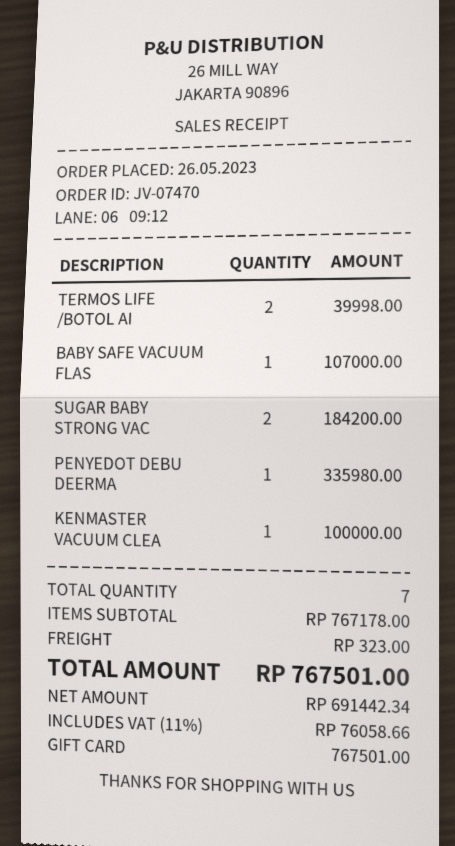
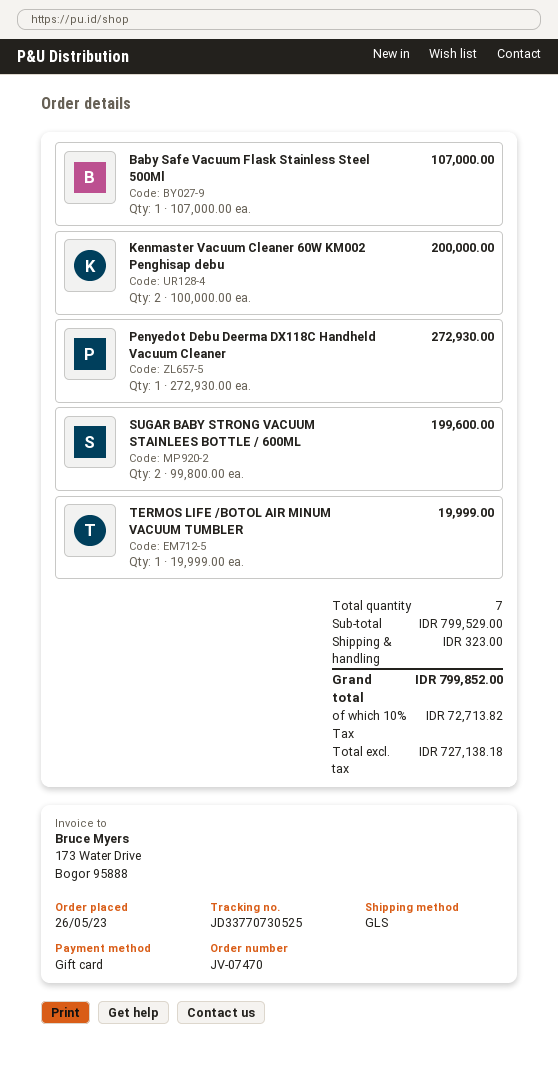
TERMOS LIFE /BOTOL AI: 2 for 39998.00 -> 1 for 19999.00
SUGAR BABY STRONG VAC: 2 for 184200.00 -> 2 for 199600.00
PENYEDOT DEBU DEERMA: 1 for 335980.00 -> 1 for 272930.00
KENMASTER VACUUM CLEA: 1 for 100000.00 -> 2 for 200000.00
subtotal: 767178.00 -> 799529.00
net: 691442.34 -> 727138.18
tax: 11% = 76058.66 -> 10% = 72713.82
total: 767501.00 -> 799852.00

